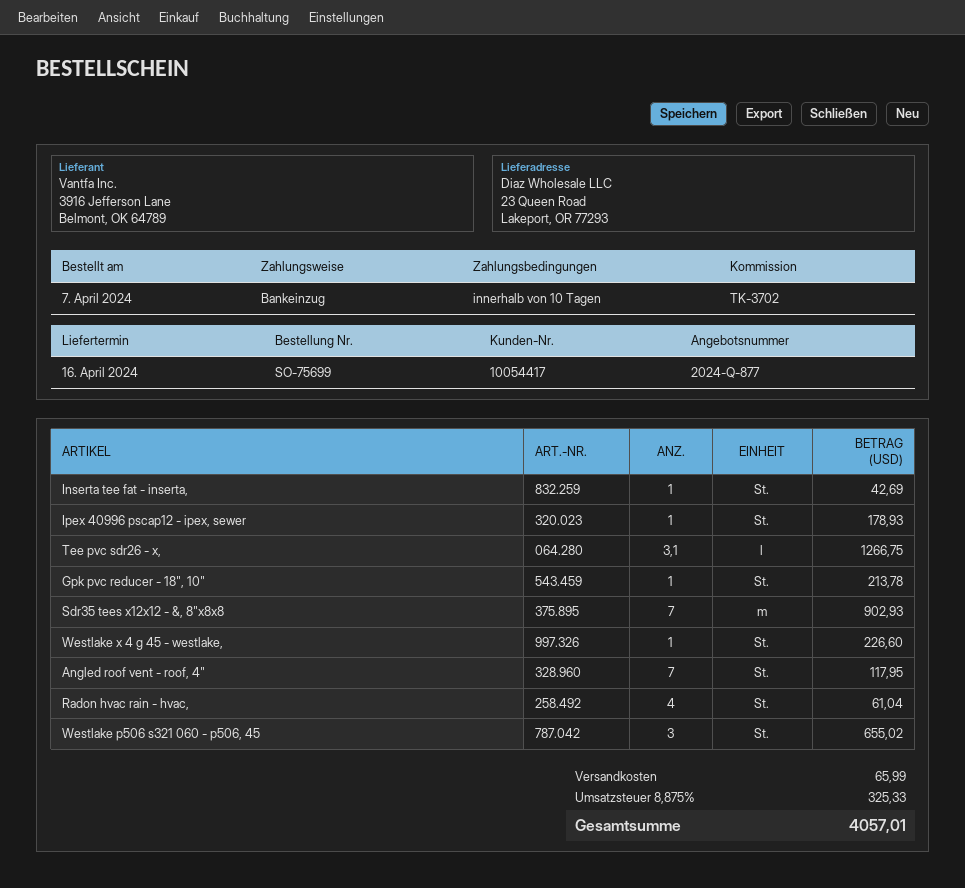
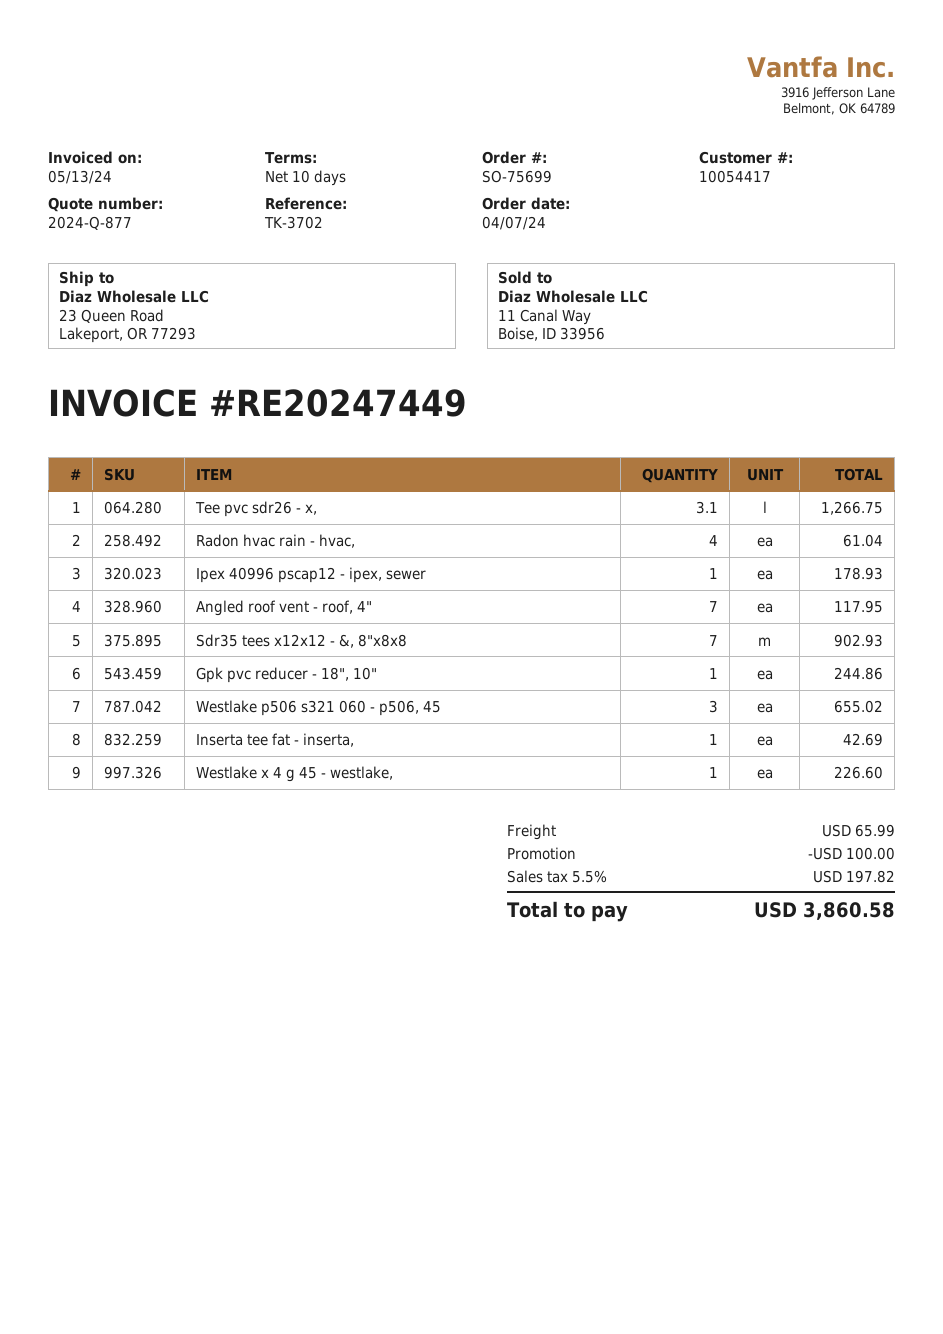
Gpk pvc reducer - 18", 10": 1 for 213.78 -> 1 for 244.86
discount: none -> 100.00
tax: 8.875% = 325.33 -> 5.5% = 197.82
total: 4057.01 -> 3860.58

